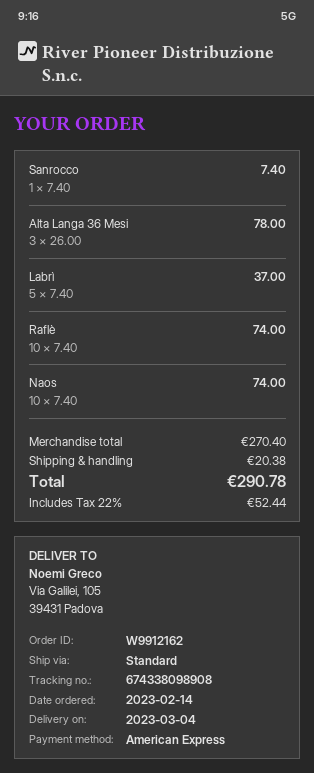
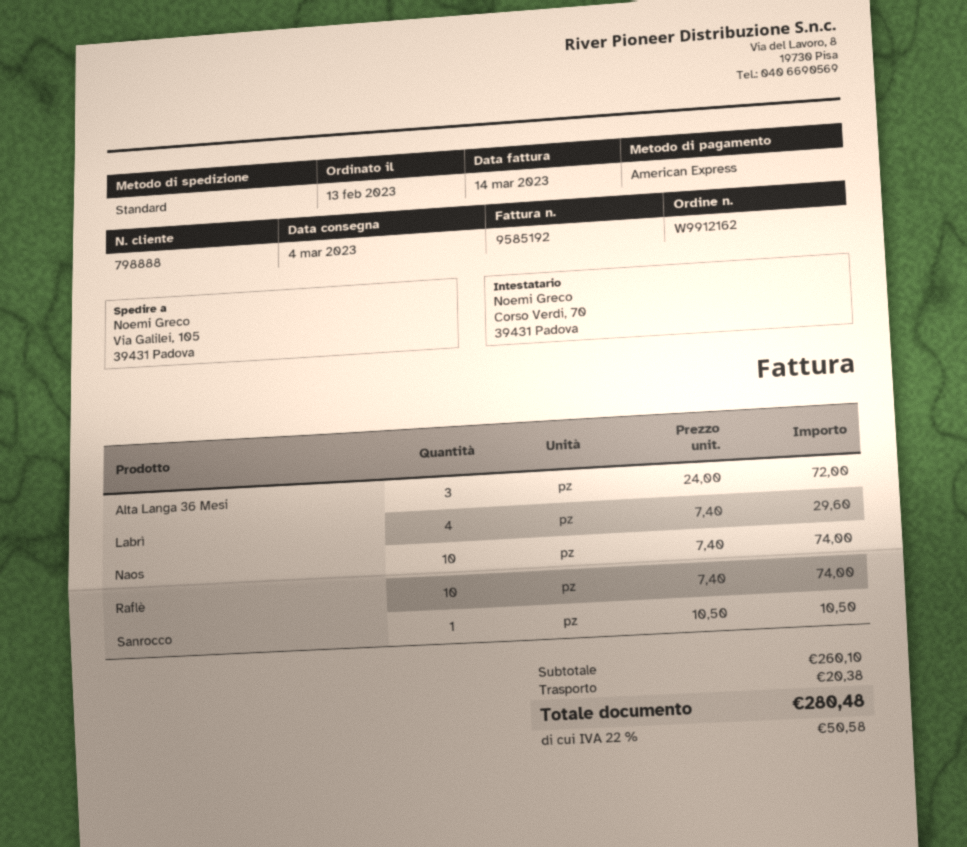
order date: 2023-02-14 -> 2023-02-13
Sanrocco: 1 x 7.40 = 7.40 -> 1 x 10.50 = 10.50
Alta Langa 36 Mesi: 3 x 26.00 = 78.00 -> 3 x 24.00 = 72.00
Labrì: 5 x 7.40 = 37.00 -> 4 x 7.40 = 29.60
subtotal: 270.40 -> 260.10
tax: 22% = 52.44 -> 22% = 50.58
total: 290.78 -> 280.48

